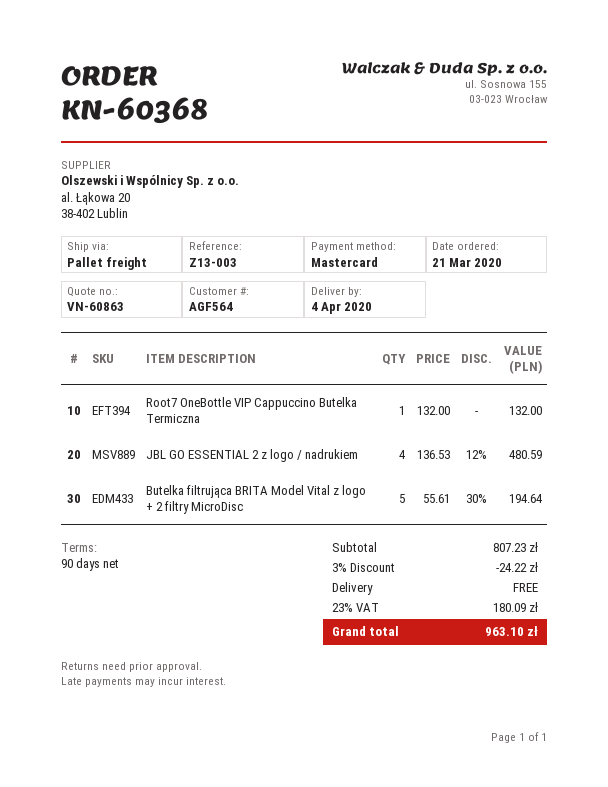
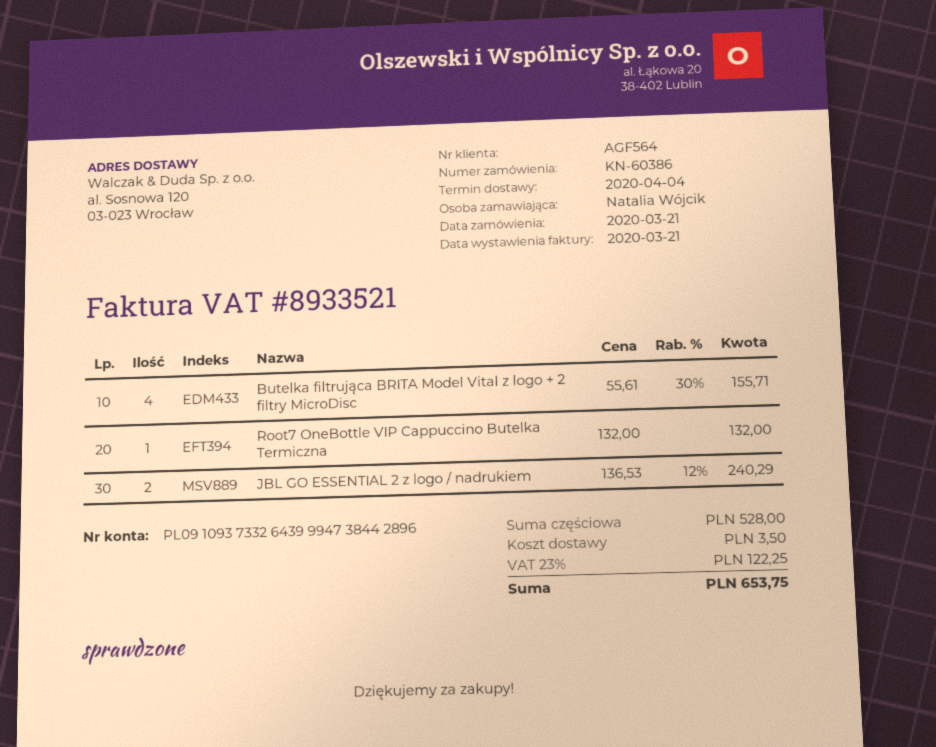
order number: KN-60368 -> KN-60386
JBL GO ESSENTIAL 2 z logo / nadrukiem: 4 x 136.53 - 12% = 480.59 -> 2 x 136.53 - 12% = 240.29
Butelka filtrująca BRITA Model Vital z logo + 2 filtry MicroDisc: 5 x 55.61 - 30% = 194.64 -> 4 x 55.61 - 30% = 155.71
subtotal: 807.23 -> 528.00
discount: 3% = 24.22 -> none
shipping: 0.00 -> 3.50
tax: 23% = 180.09 -> 23% = 122.25
total: 963.10 -> 653.75

